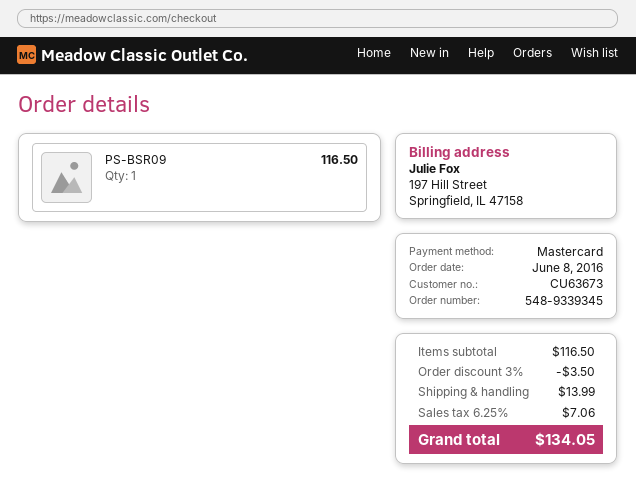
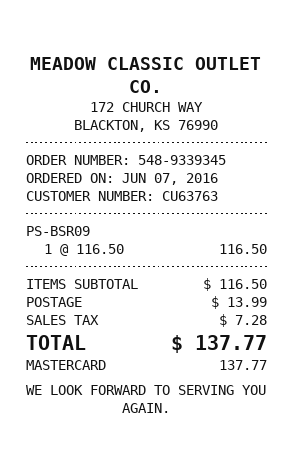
order date: 2016-06-08 -> 2016-06-07
customer number: CU63673 -> CU63763
discount: 3% = 3.50 -> none
tax: 7.06 -> 7.28
total: 134.05 -> 137.77

